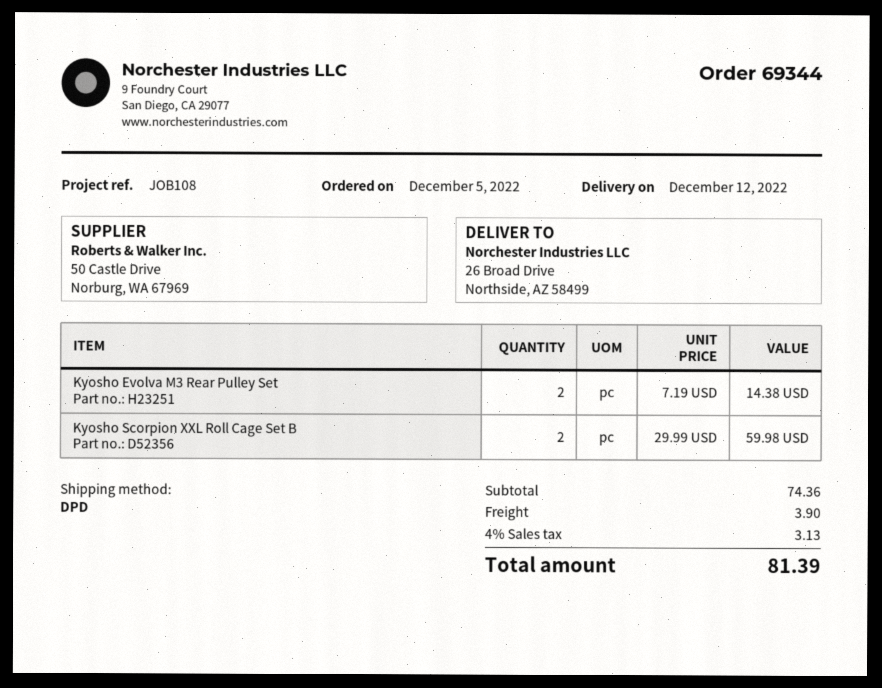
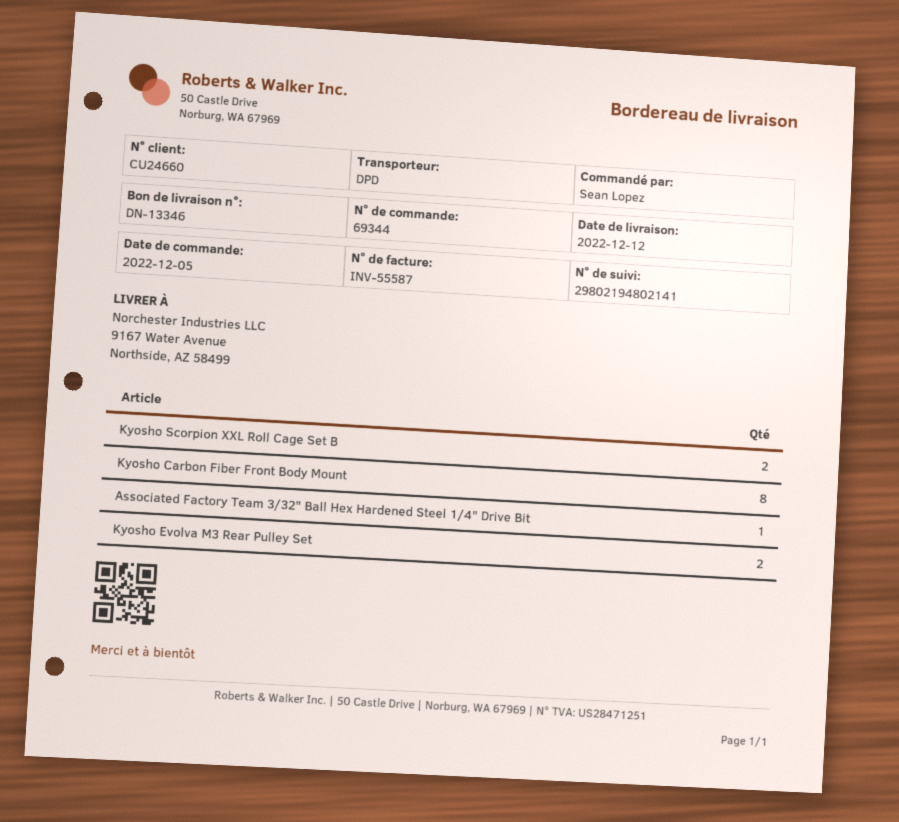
ship to: 26 Broad Drive, Northside, AZ 58499 -> 9167 Water Avenue, Northside, AZ 58499
Kyosho Carbon Fiber Front Body Mount: none -> 8
Associated Factory Team 3/32" Ball Hex Hardened Steel 1/4" Drive Bit: none -> 1

